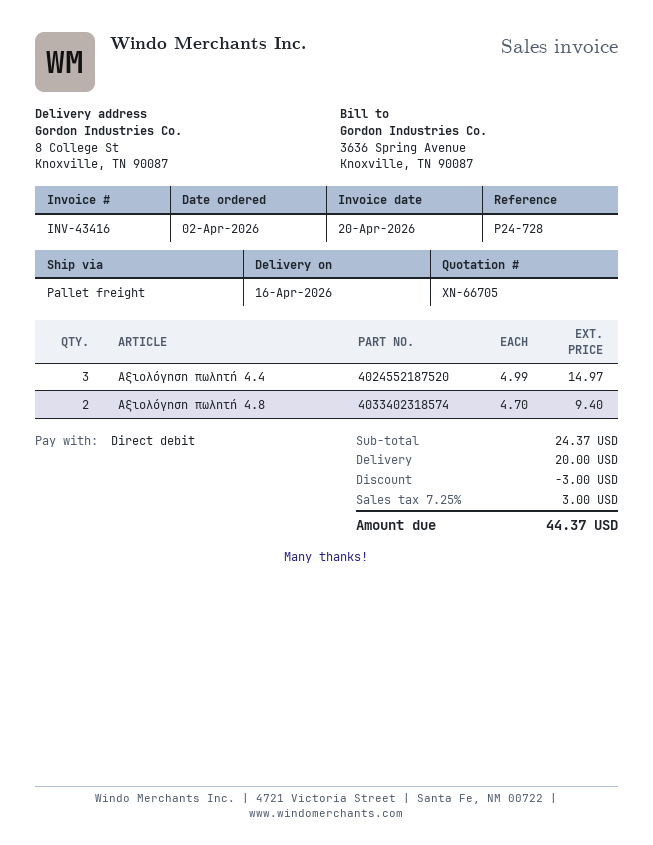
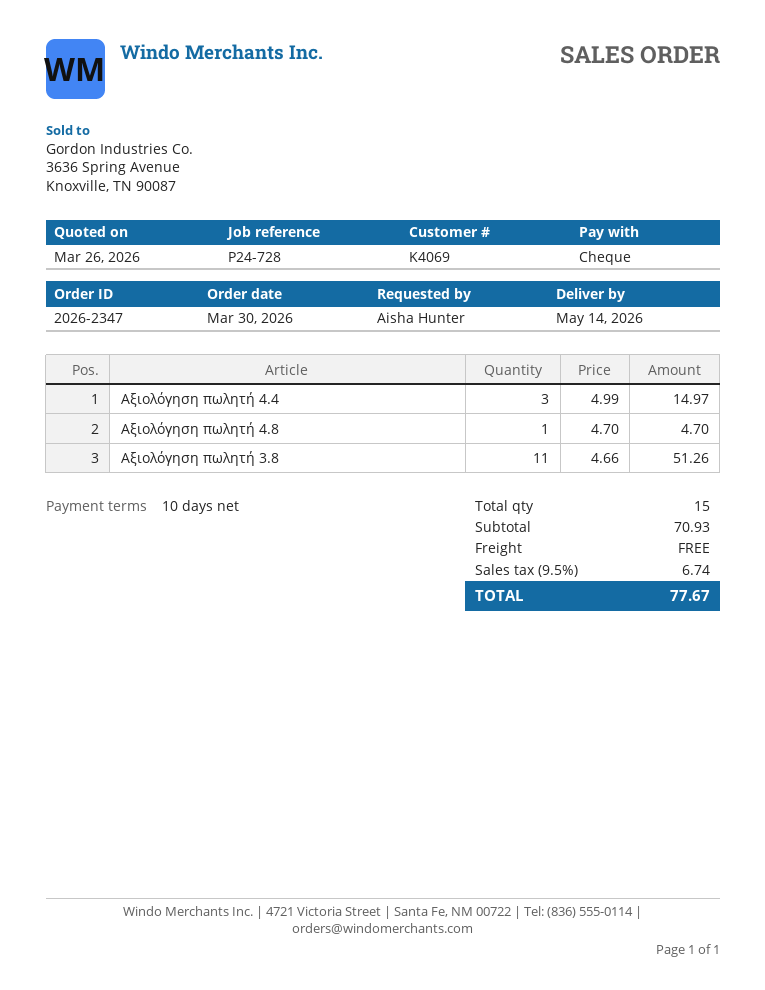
order date: 2026-04-02 -> 2026-03-30
delivery date: 2026-04-16 -> 2026-05-14
payment method: direct debit -> cheque
Αξιολόγηση πωλητή 4.8: 2 x 4.70 = 9.40 -> 1 x 4.70 = 4.70
Αξιολόγηση πωλητή 3.8: none -> 11 x 4.66 = 51.26
subtotal: 24.37 -> 70.93
discount: 3.00 -> none
shipping: 20.00 -> 0.00
tax: 7.25% = 3.00 -> 9.5% = 6.74
total: 44.37 -> 77.67

